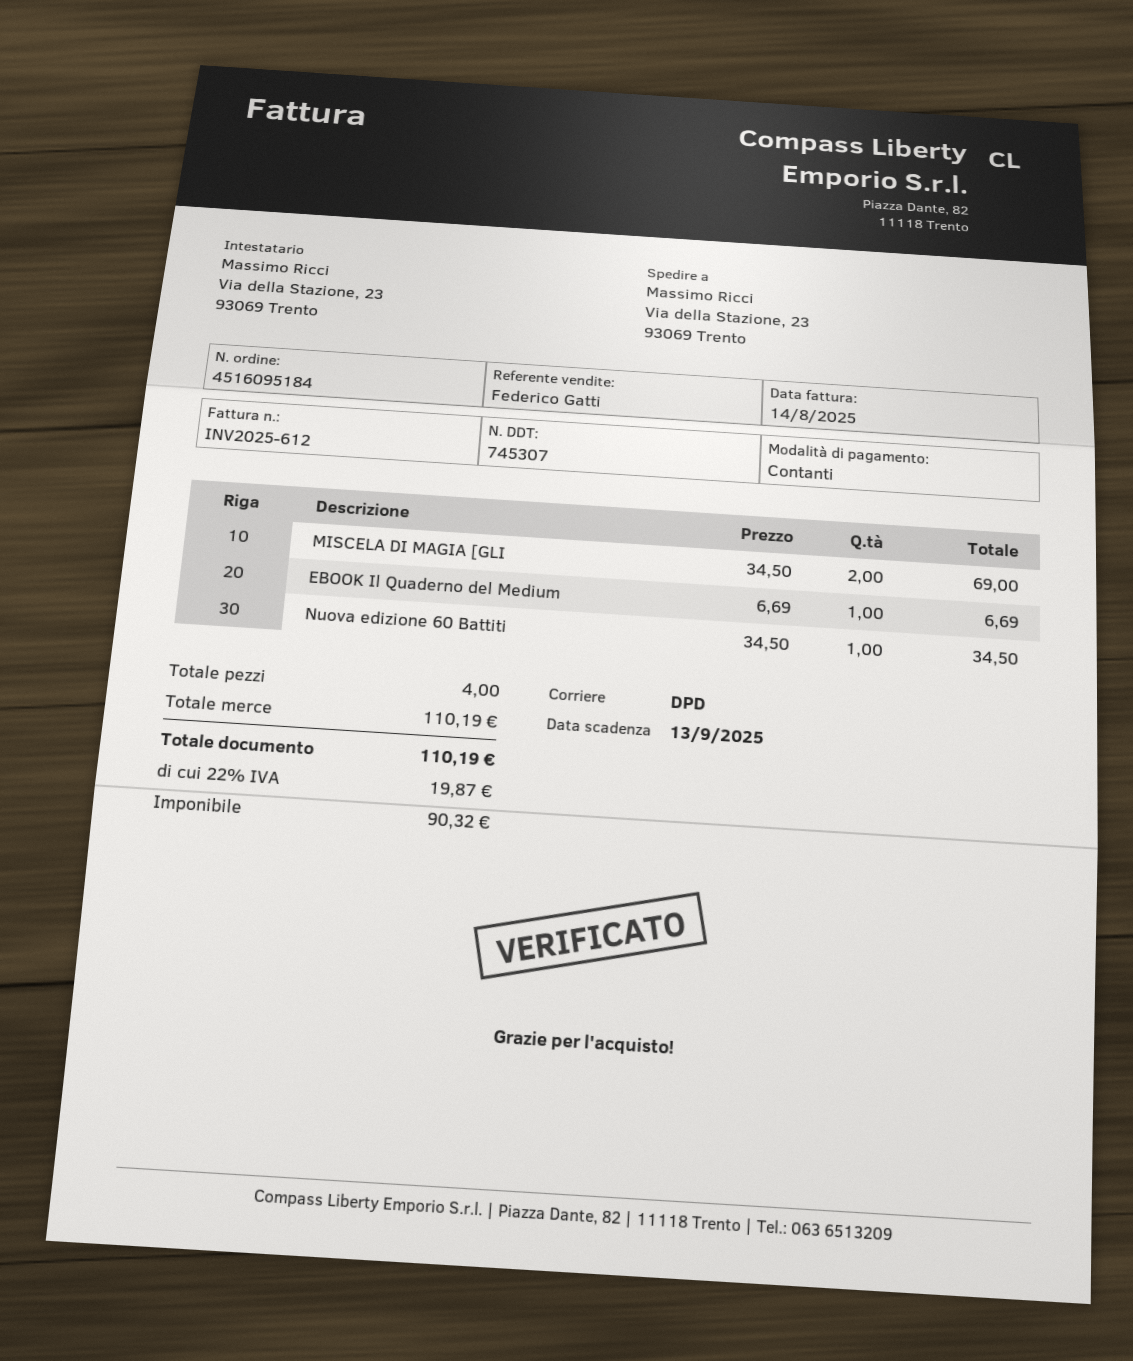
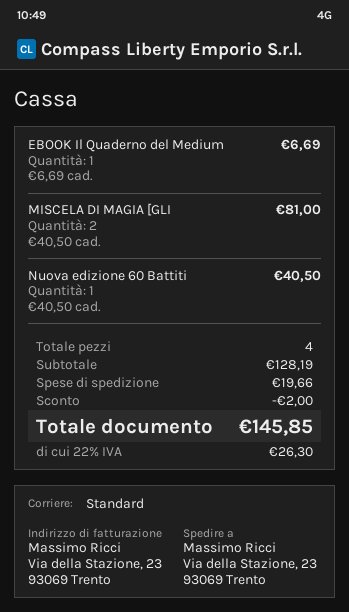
shipping method: DPD -> standard
MISCELA DI MAGIA [GLI: 2 x 34.50 = 69.00 -> 2 x 40.50 = 81.00
Nuova edizione 60 Battiti: 1 x 34.50 = 34.50 -> 1 x 40.50 = 40.50
subtotal: 110.19 -> 128.19
discount: none -> 2.00
shipping: none -> 19.66
tax: 22% = 19.87 -> 22% = 26.30
total: 110.19 -> 145.85

